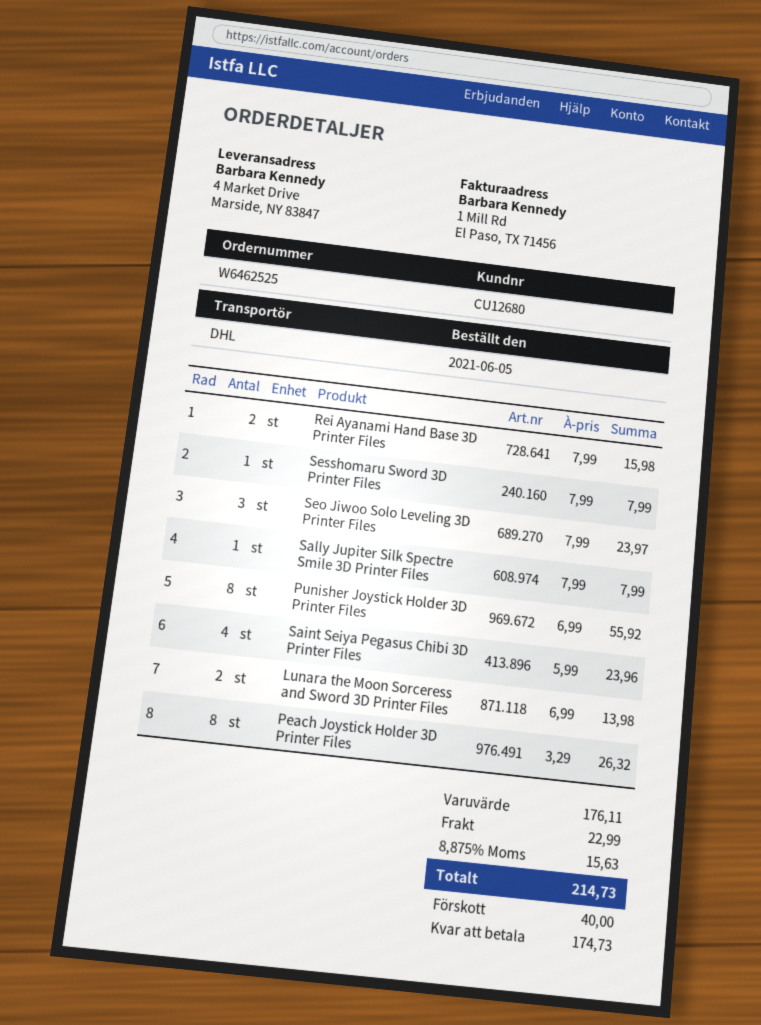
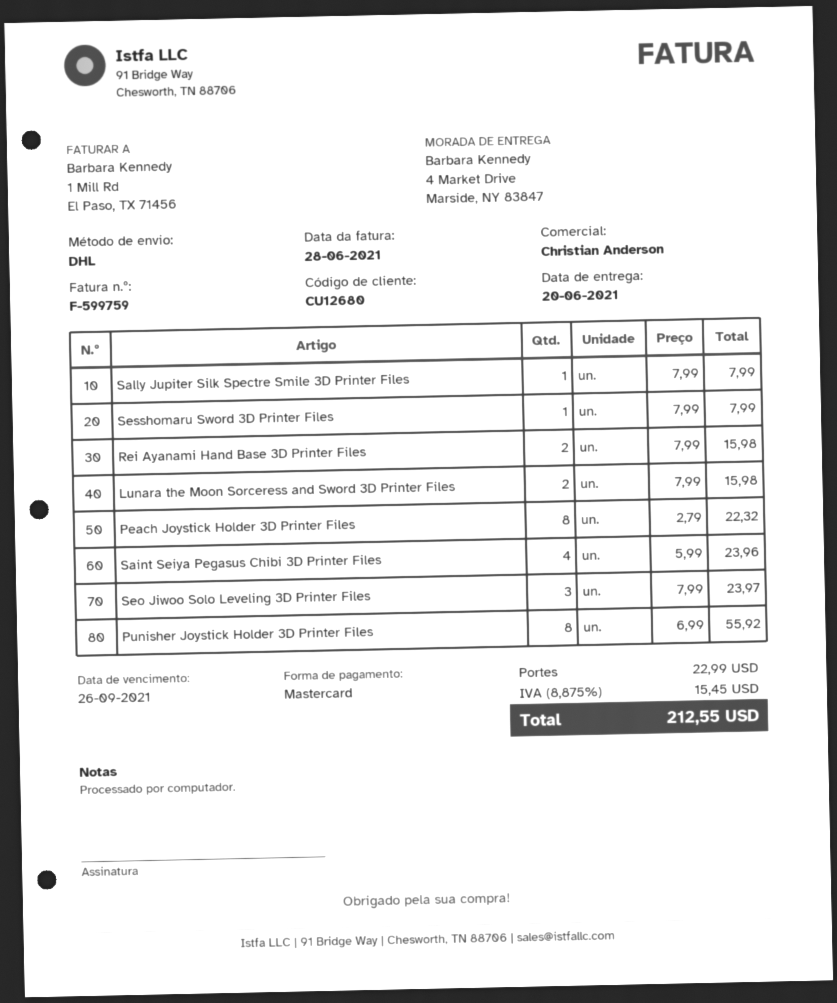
Lunara the Moon Sorceress and Sword 3D Printer Files: 2 x 6.99 = 13.98 -> 2 x 7.99 = 15.98
Peach Joystick Holder 3D Printer Files: 8 x 3.29 = 26.32 -> 8 x 2.79 = 22.32
tax: 8.875% = 15.63 -> 8.875% = 15.45
total: 214.73 -> 212.55

